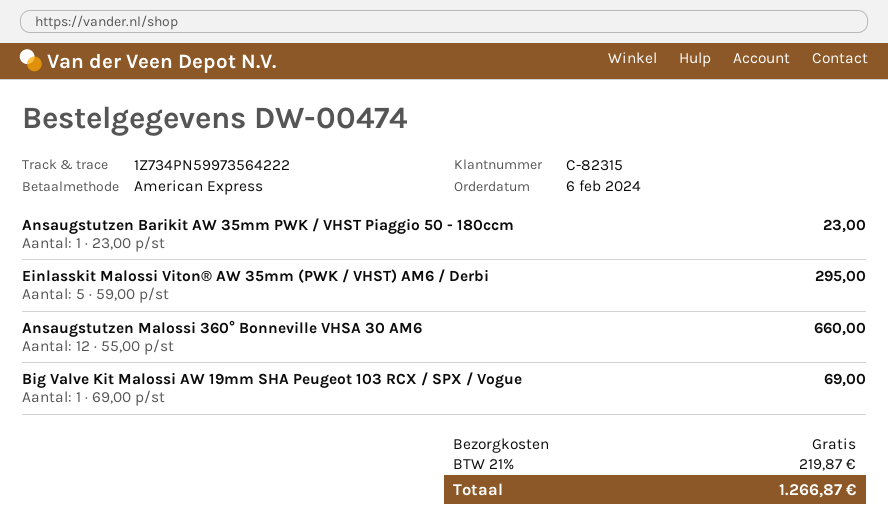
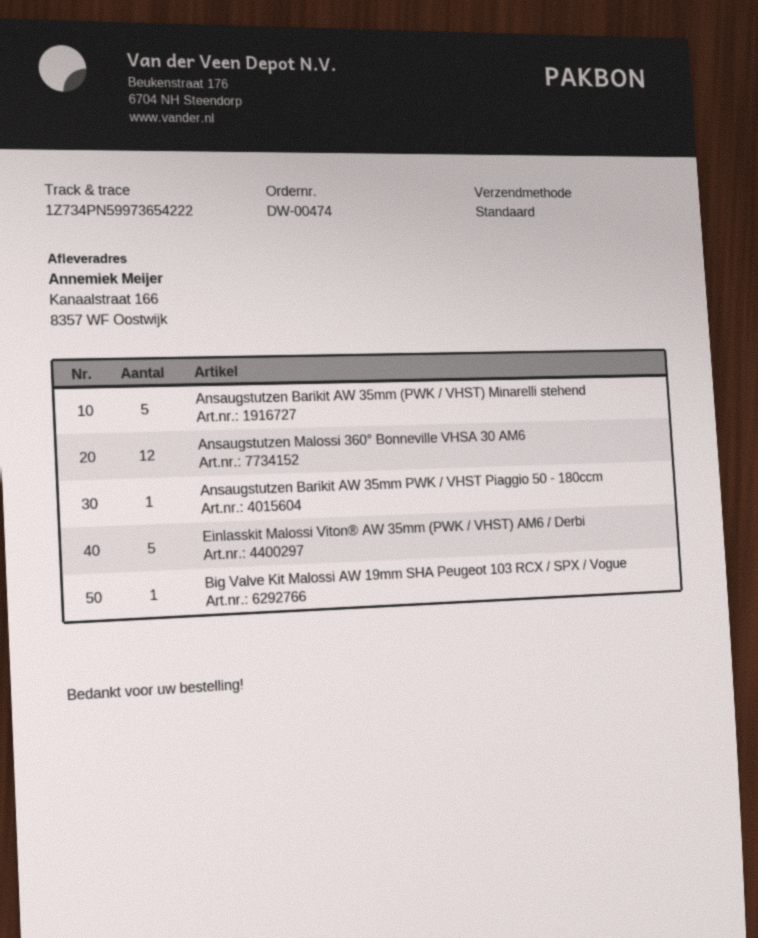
tracking number: 1Z734PN59973564222 -> 1Z734PN59973654222
Ansaugstutzen Barikit AW 35mm (PWK / VHST) Minarelli stehend: none -> 5

